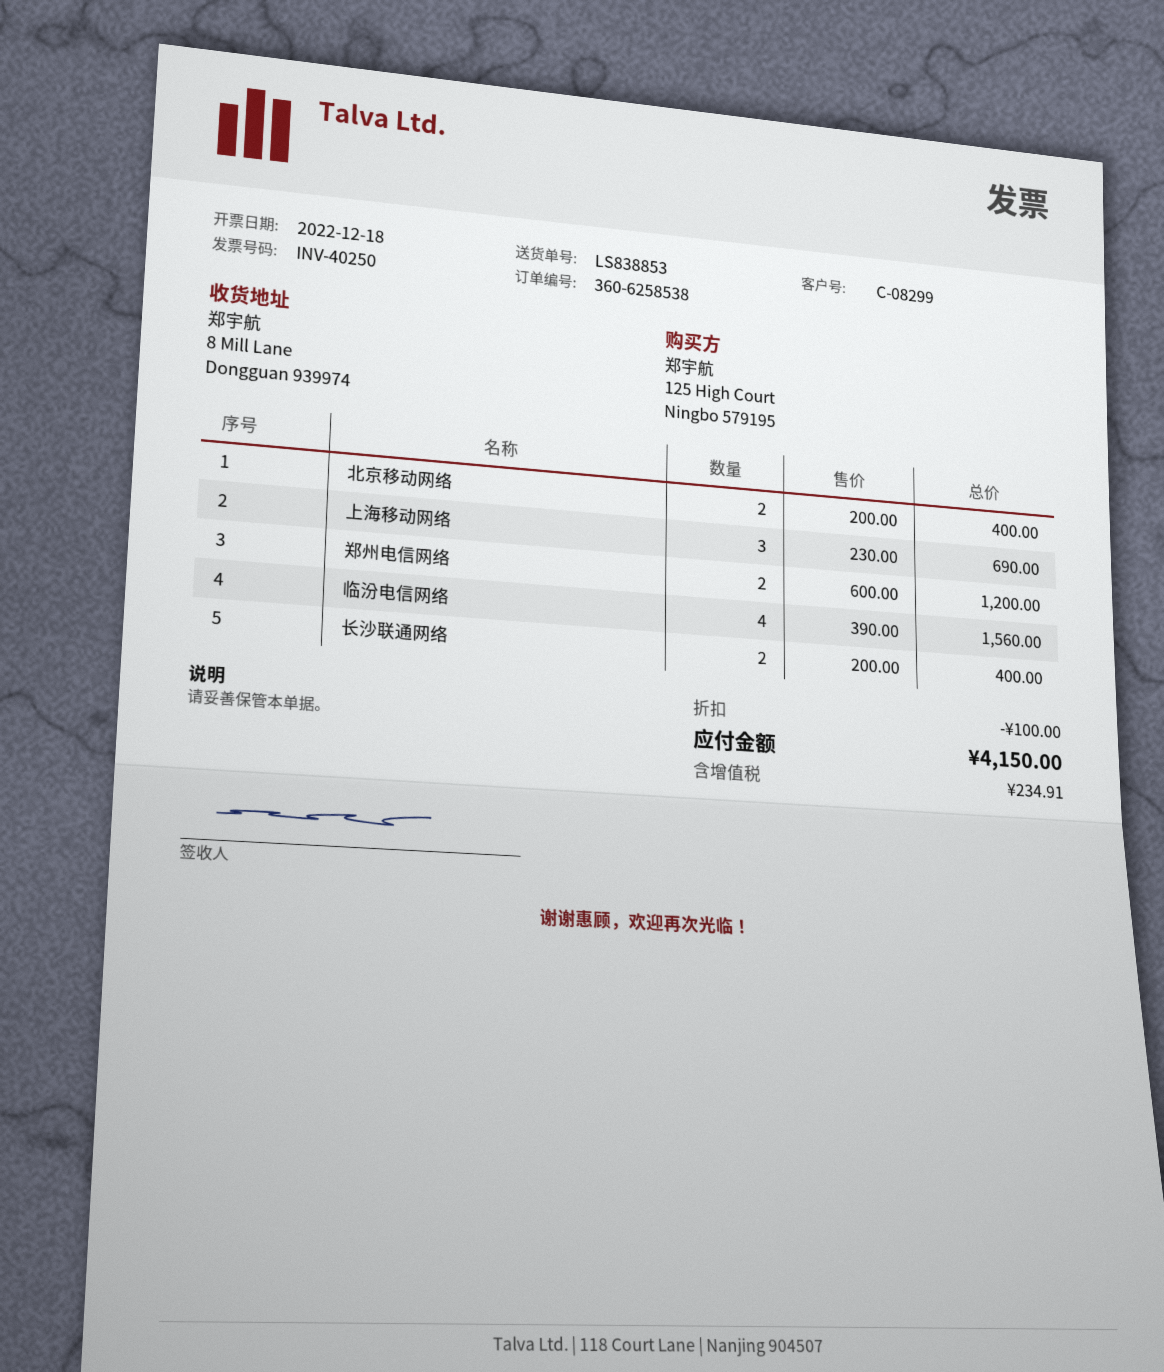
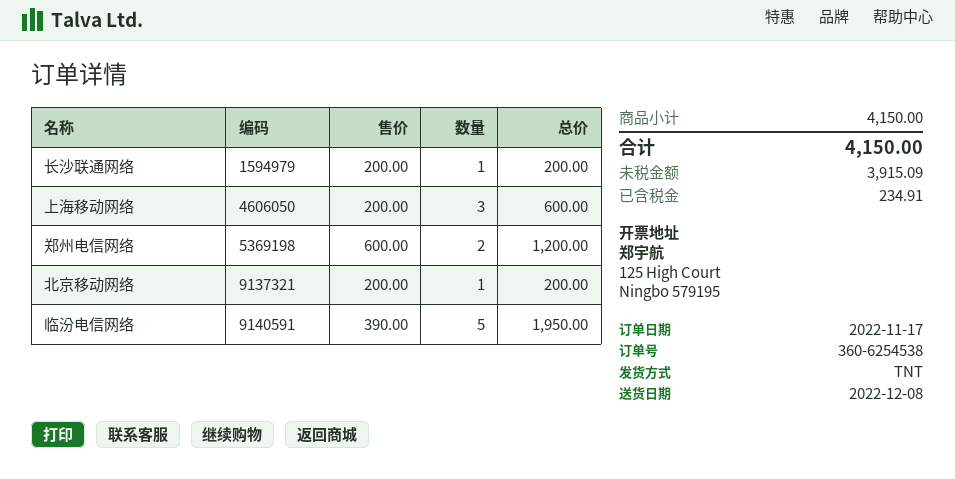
order number: 360-6258538 -> 360-6254538
北京移动网络: 2 x 200.00 = 400.00 -> 1 x 200.00 = 200.00
上海移动网络: 3 x 230.00 = 690.00 -> 3 x 200.00 = 600.00
临汾电信网络: 4 x 390.00 = 1560.00 -> 5 x 390.00 = 1950.00
长沙联通网络: 2 x 200.00 = 400.00 -> 1 x 200.00 = 200.00
discount: 100.00 -> none

